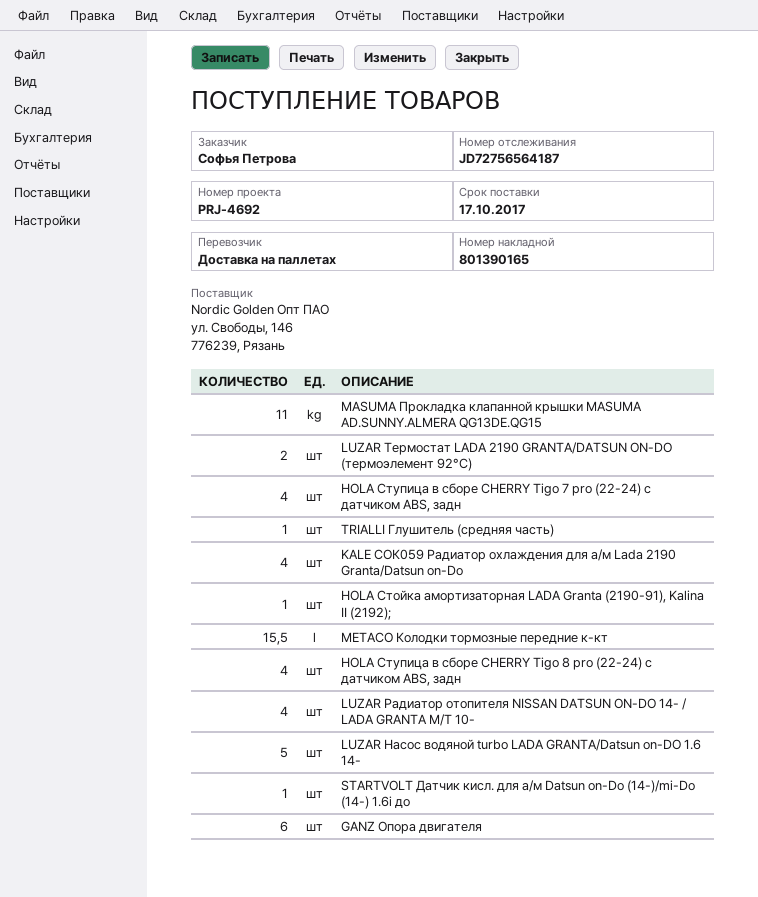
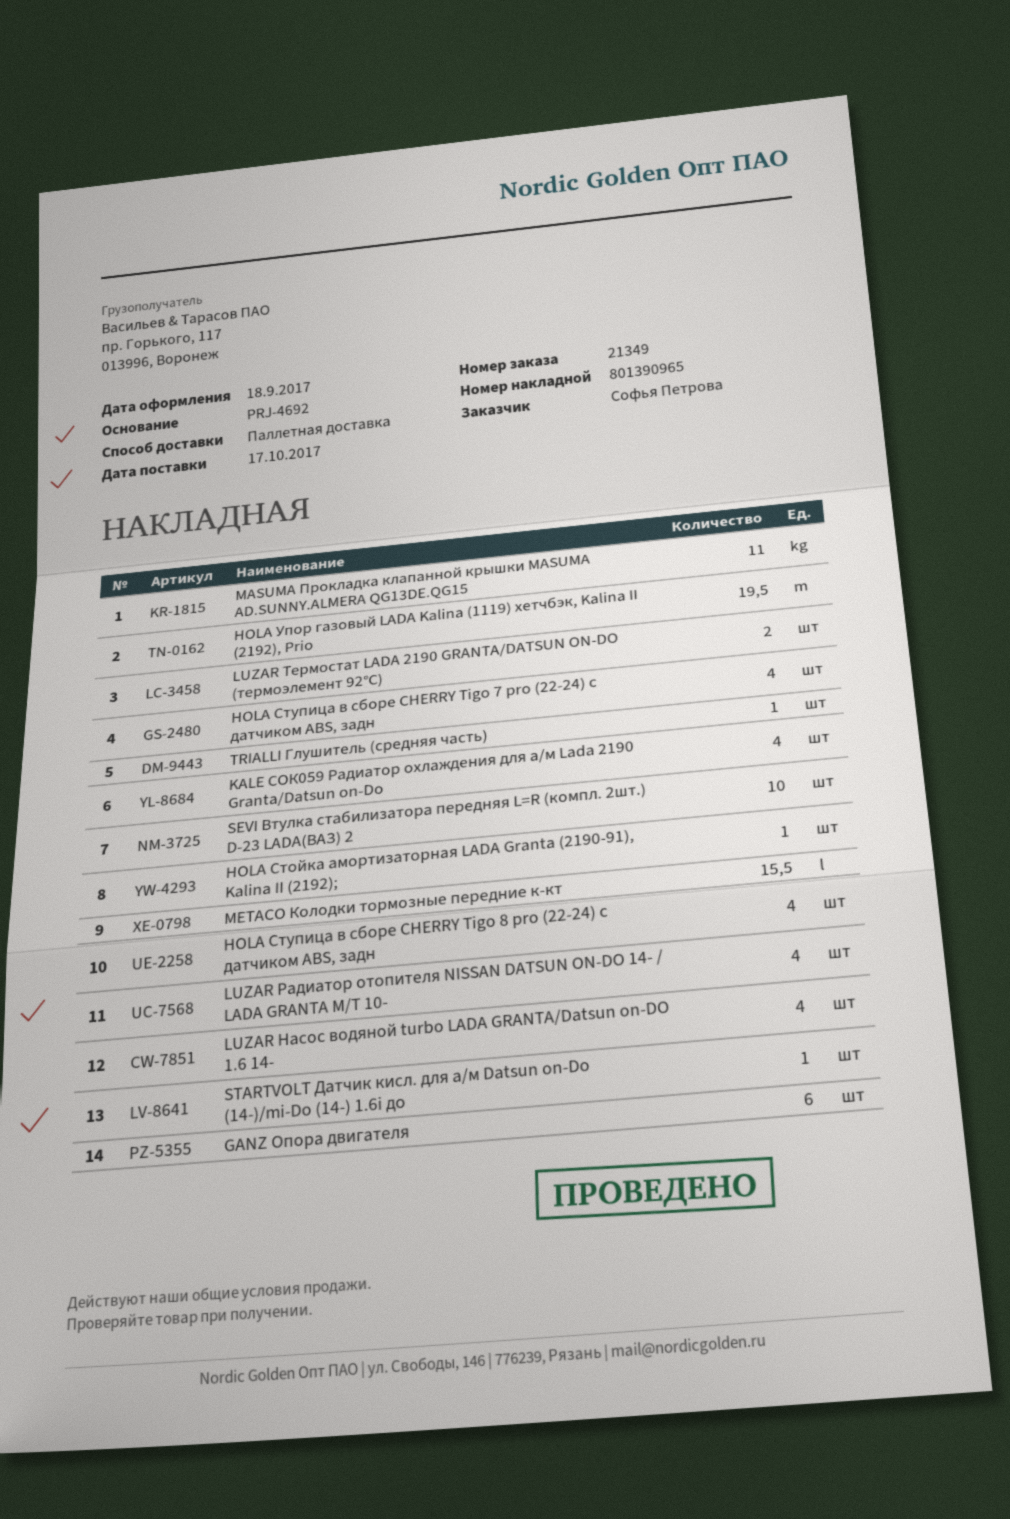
delivery note number: 801390165 -> 801390965
LUZAR Насос водяной turbo LADA GRANTA/Datsun on-DO 1.6 14-: 5 -> 4
HOLA Упор газовый LADA Kalina (1119) хетчбэк, Kalina II (2192), Prio: none -> 19.5
SEVI Втулка стабилизатора передняя L=R (компл. 2шт.) D-23 LADA(ВАЗ) 2: none -> 10

